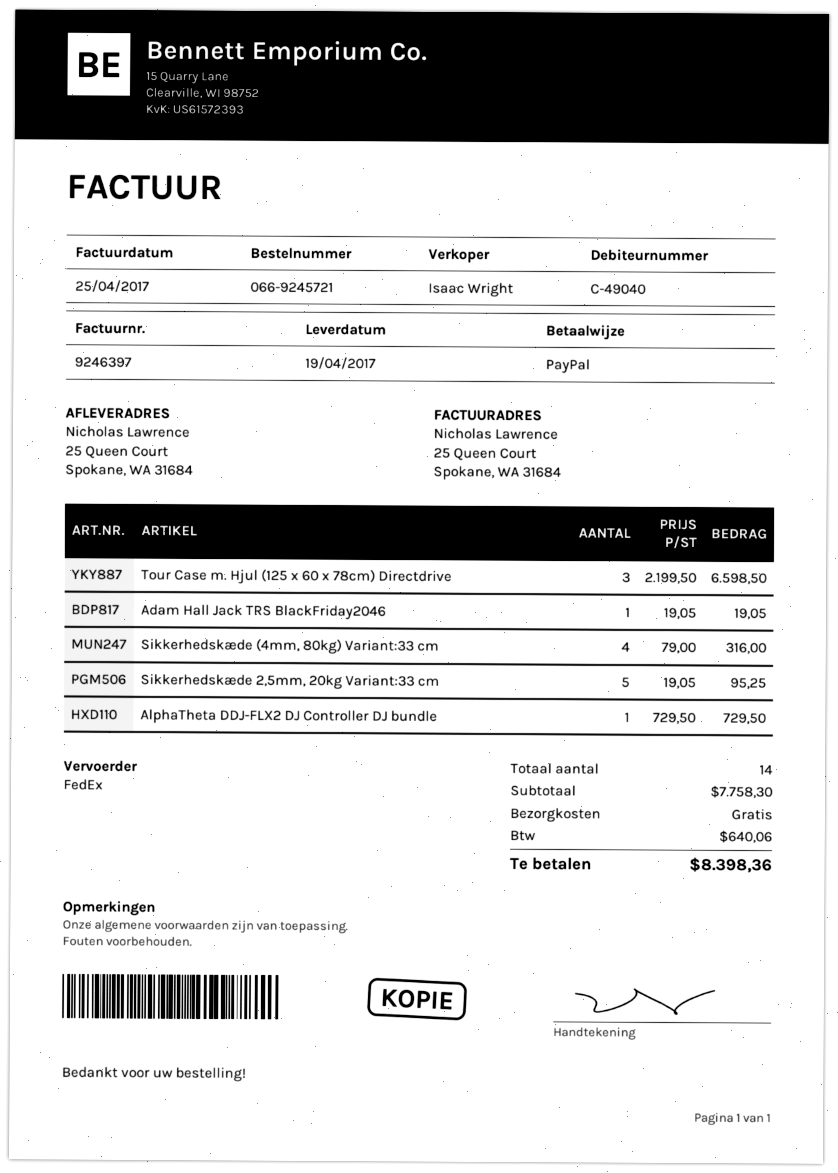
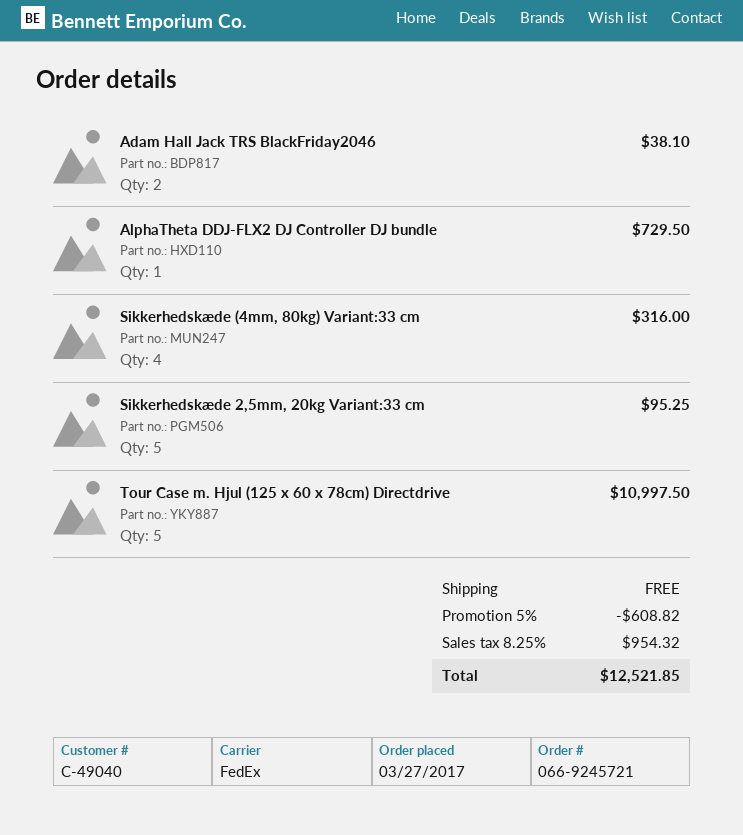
Tour Case m. Hjul (125 x 60 x 78cm) Directdrive: 3 for 6598.50 -> 5 for 10997.50
Adam Hall Jack TRS BlackFriday2046: 1 for 19.05 -> 2 for 38.10
discount: none -> 5% = 608.82
tax: 640.06 -> 954.32
total: 8398.36 -> 12521.85

